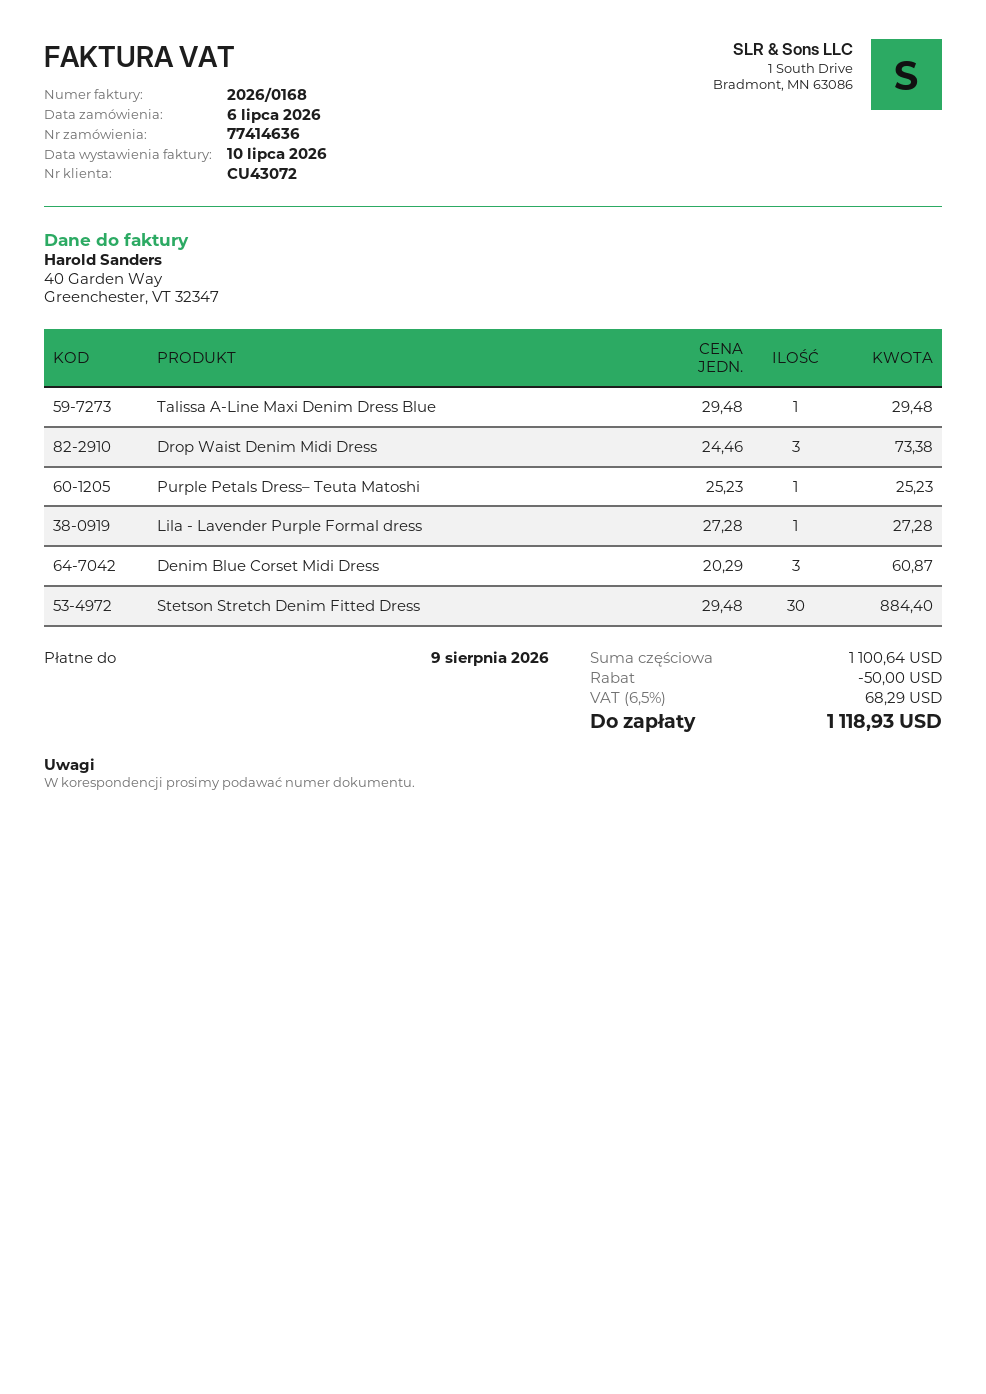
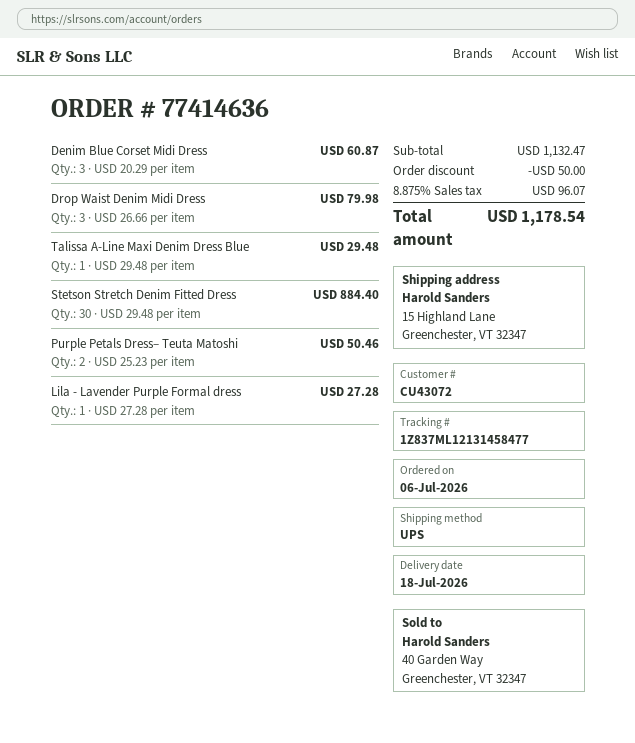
Drop Waist Denim Midi Dress: 3 x 24.46 = 73.38 -> 3 x 26.66 = 79.98
Purple Petals Dress– Teuta Matoshi: 1 x 25.23 = 25.23 -> 2 x 25.23 = 50.46
subtotal: 1100.64 -> 1132.47
tax: 6.5% = 68.29 -> 8.875% = 96.07
total: 1118.93 -> 1178.54

